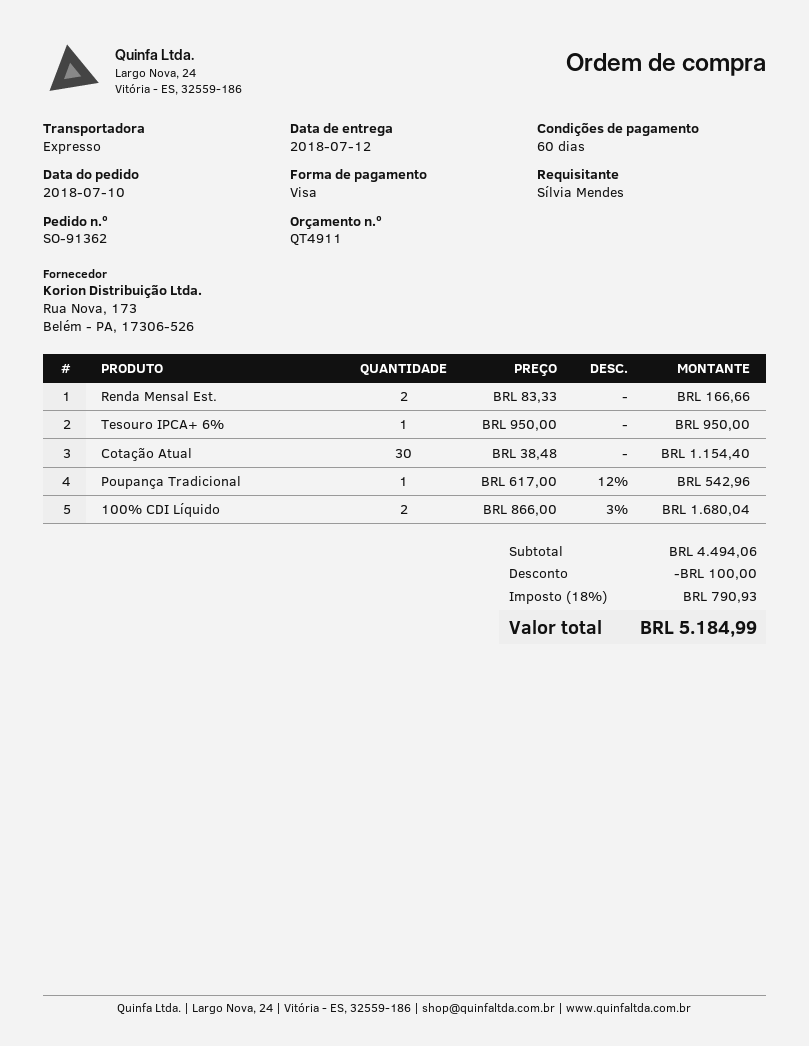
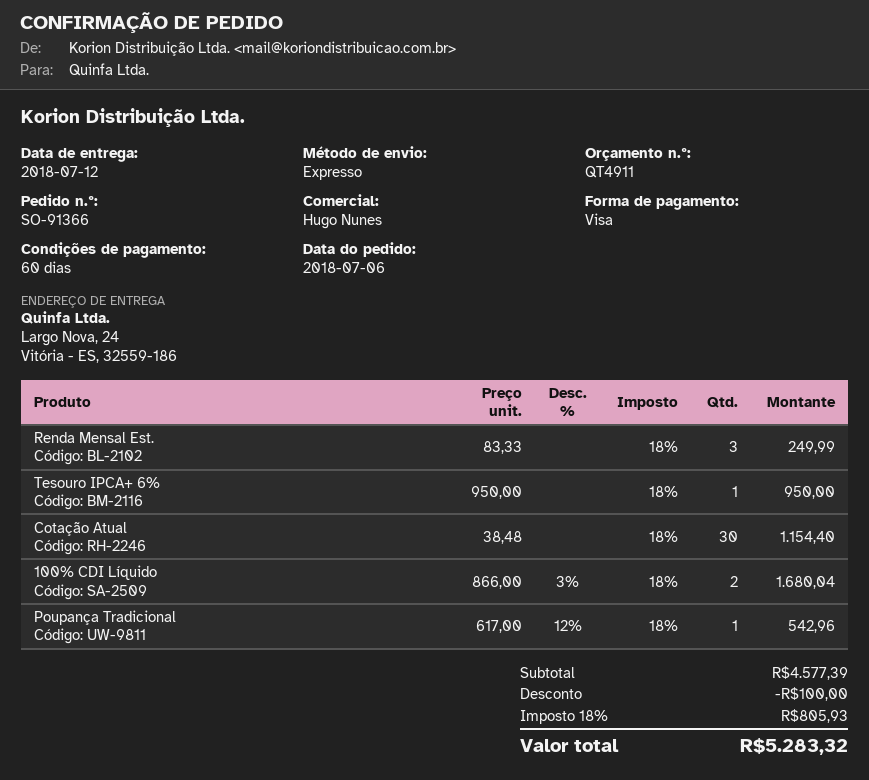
order number: SO-91362 -> SO-91366
order date: 2018-07-10 -> 2018-07-06
Renda Mensal Est.: 2 x 83.33 = 166.66 -> 3 x 83.33 = 249.99
subtotal: 4494.06 -> 4577.39
tax: 18% = 790.93 -> 18% = 805.93
total: 5184.99 -> 5283.32

